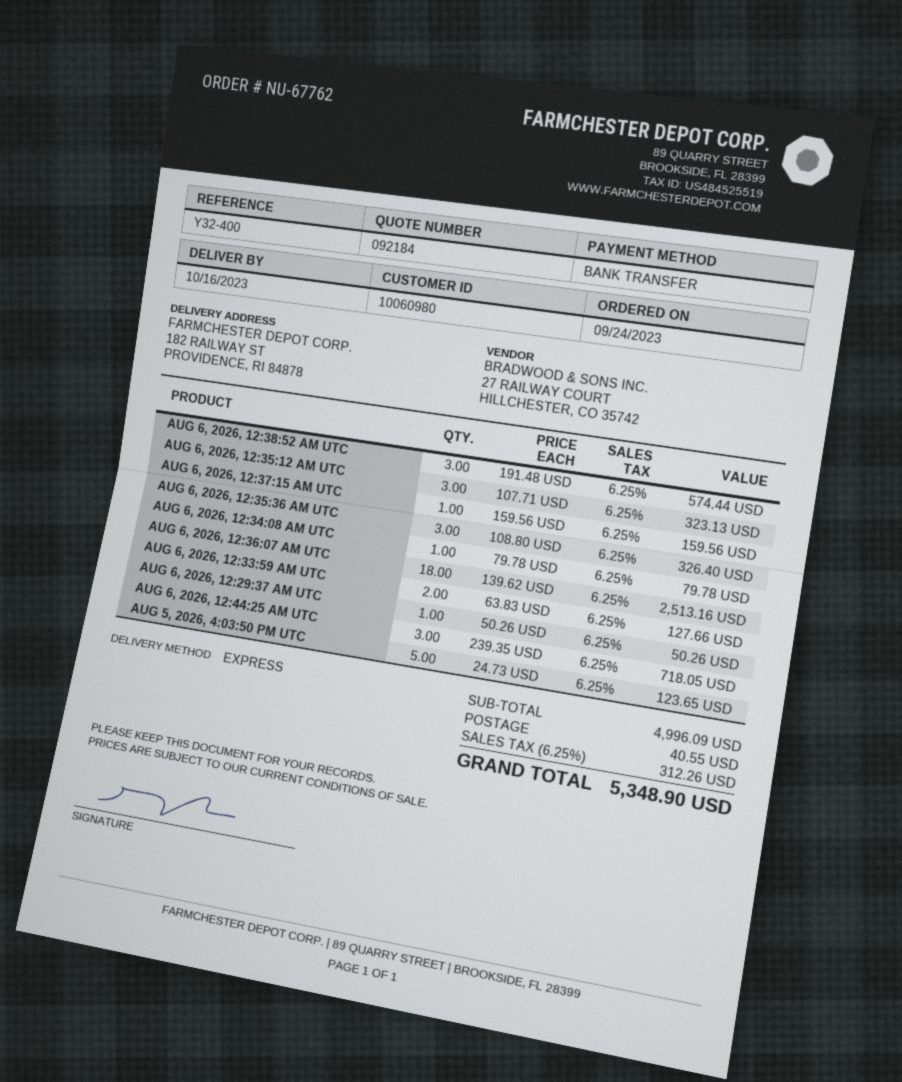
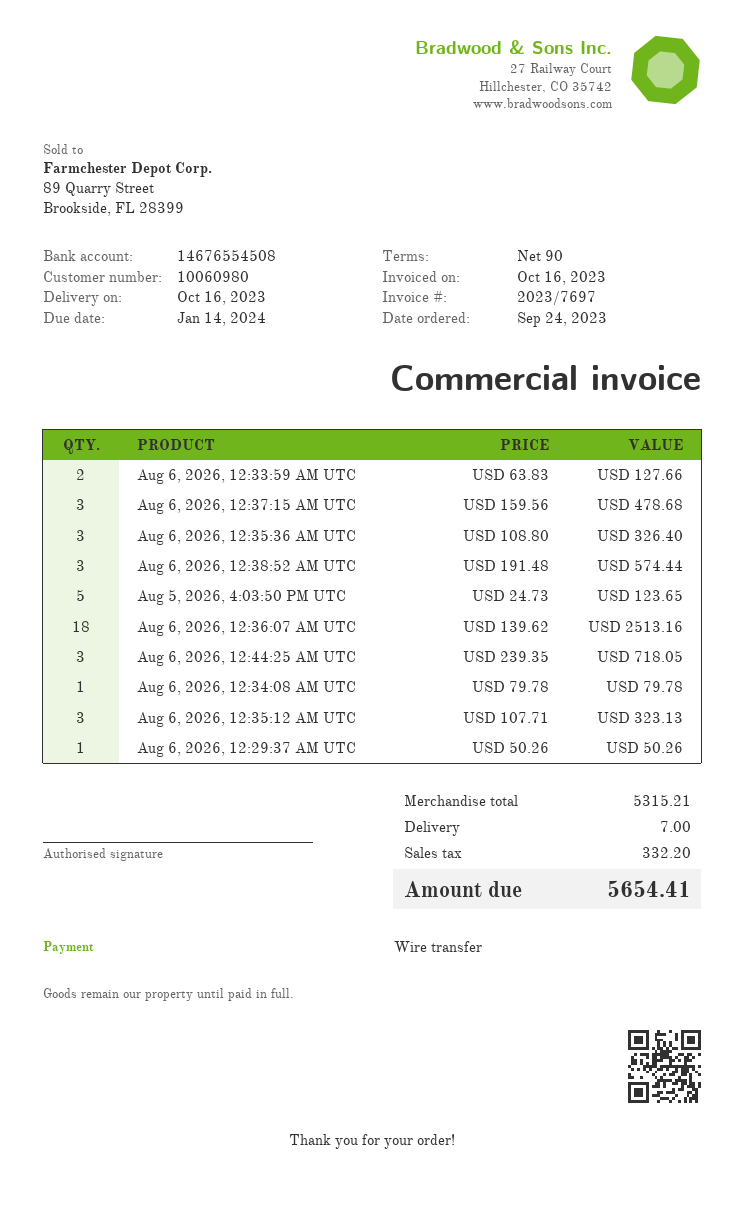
AUG 6, 2026, 12:37:15 AM UTC: 1 x 159.56 = 159.56 -> 3 x 159.56 = 478.68
subtotal: 4996.09 -> 5315.21
shipping: 40.55 -> 7.00
tax: 312.26 -> 332.20
total: 5348.90 -> 5654.41

